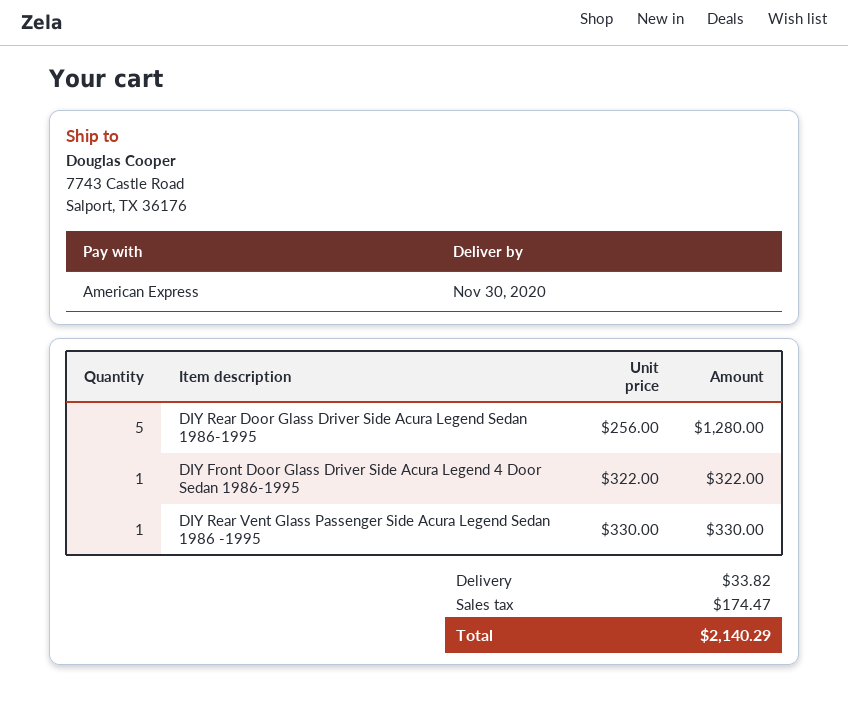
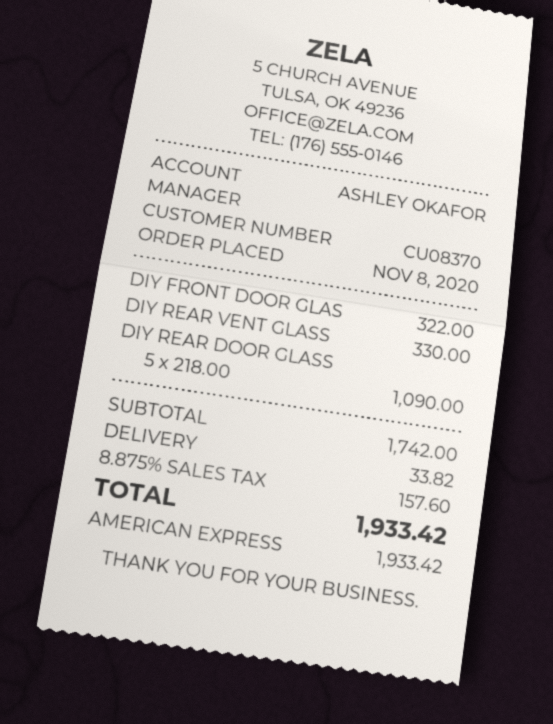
DIY Rear Door Glass Driver Side Acura Legend Sedan 1986-1995: 5 x 256.00 = 1280.00 -> 5 x 218.00 = 1090.00
tax: 174.47 -> 157.60
total: 2140.29 -> 1933.42

